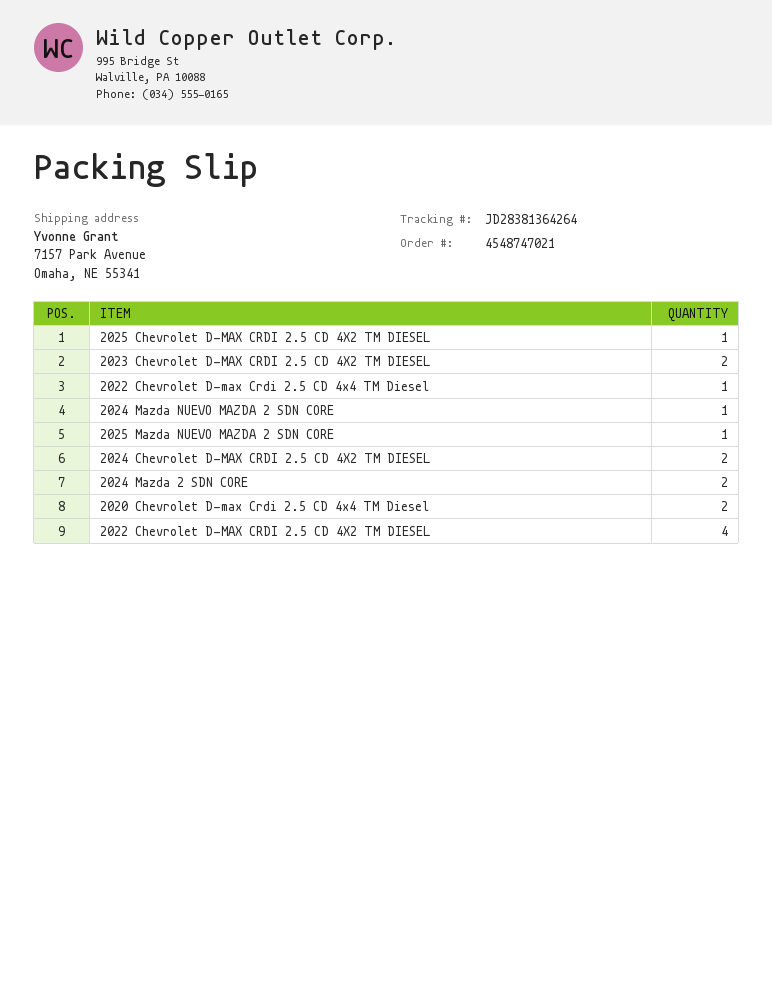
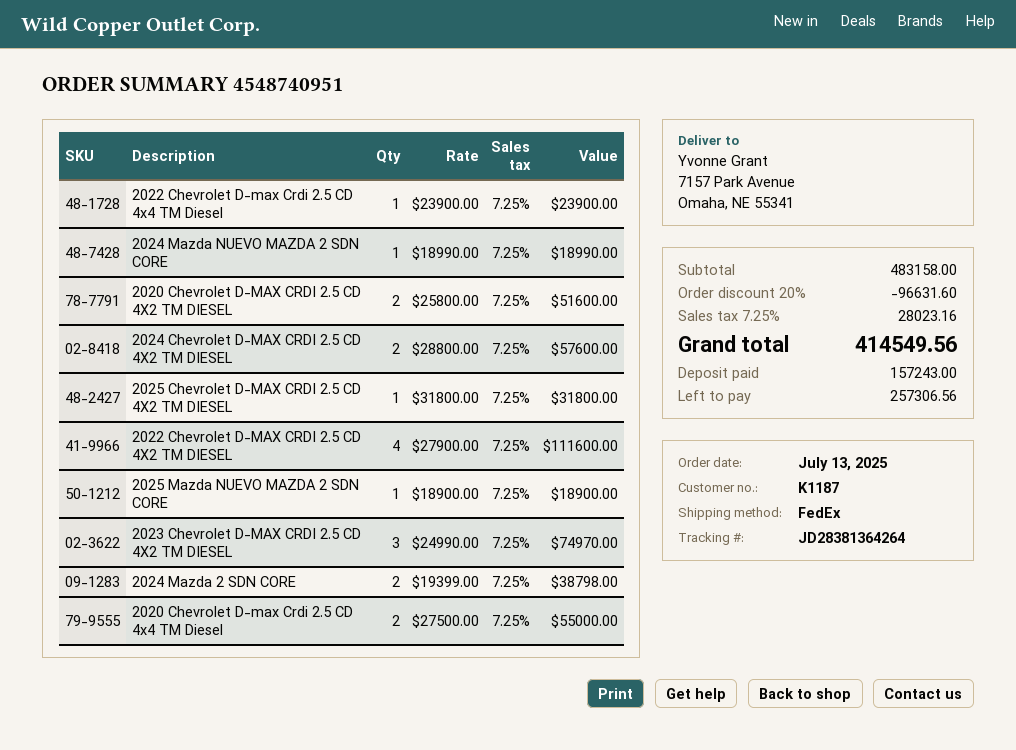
order number: 4548747021 -> 4548740951
2023 Chevrolet D-MAX CRDI 2.5 CD 4X2 TM DIESEL: 2 -> 3
2020 Chevrolet D-MAX CRDI 2.5 CD 4X2 TM DIESEL: none -> 2

